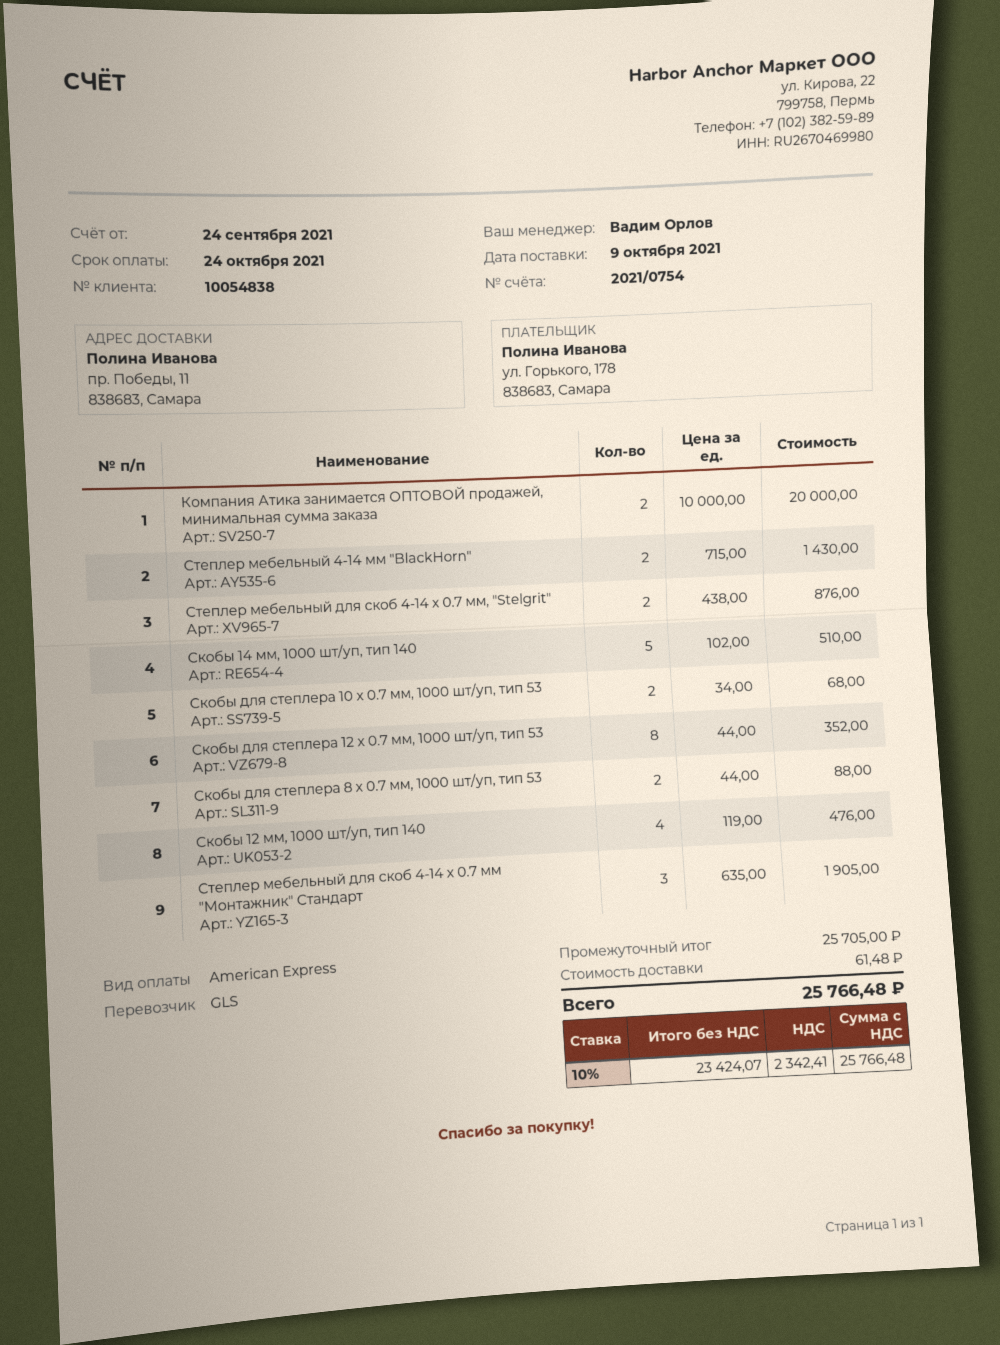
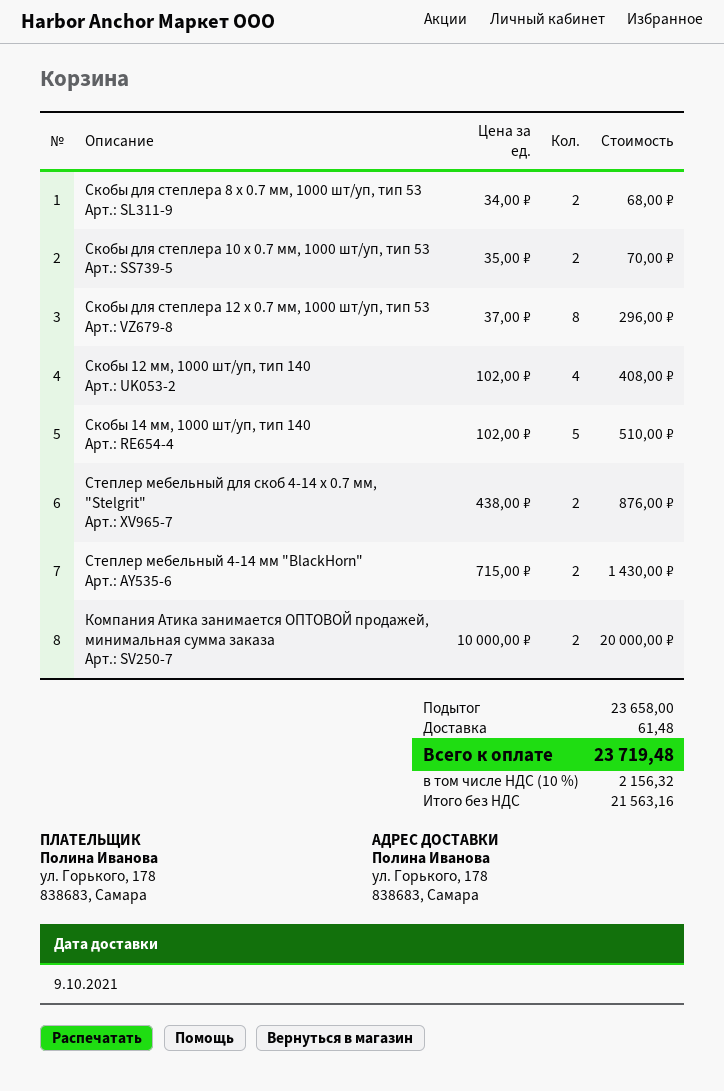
ship to: пр. Победы, 11, 838683, Самара -> ул. Горького, 178, 838683, Самара
Скобы для степлера 10 х 0.7 мм, 1000 шт/уп, тип 53: 2 x 34.00 = 68.00 -> 2 x 35.00 = 70.00
Скобы для степлера 12 х 0.7 мм, 1000 шт/уп, тип 53: 8 x 44.00 = 352.00 -> 8 x 37.00 = 296.00
Скобы для степлера 8 х 0.7 мм, 1000 шт/уп, тип 53: 2 x 44.00 = 88.00 -> 2 x 34.00 = 68.00
Скобы 12 мм, 1000 шт/уп, тип 140: 4 x 119.00 = 476.00 -> 4 x 102.00 = 408.00
Степлер мебельный для скоб 4-14 х 0.7 мм "Монтажник" Стандарт: 3 x 635.00 = 1905.00 -> none
subtotal: 25705.00 -> 23658.00
net: 23424.07 -> 21563.16
tax: 10% = 2342.41 -> 10% = 2156.32
total: 25766.48 -> 23719.48

